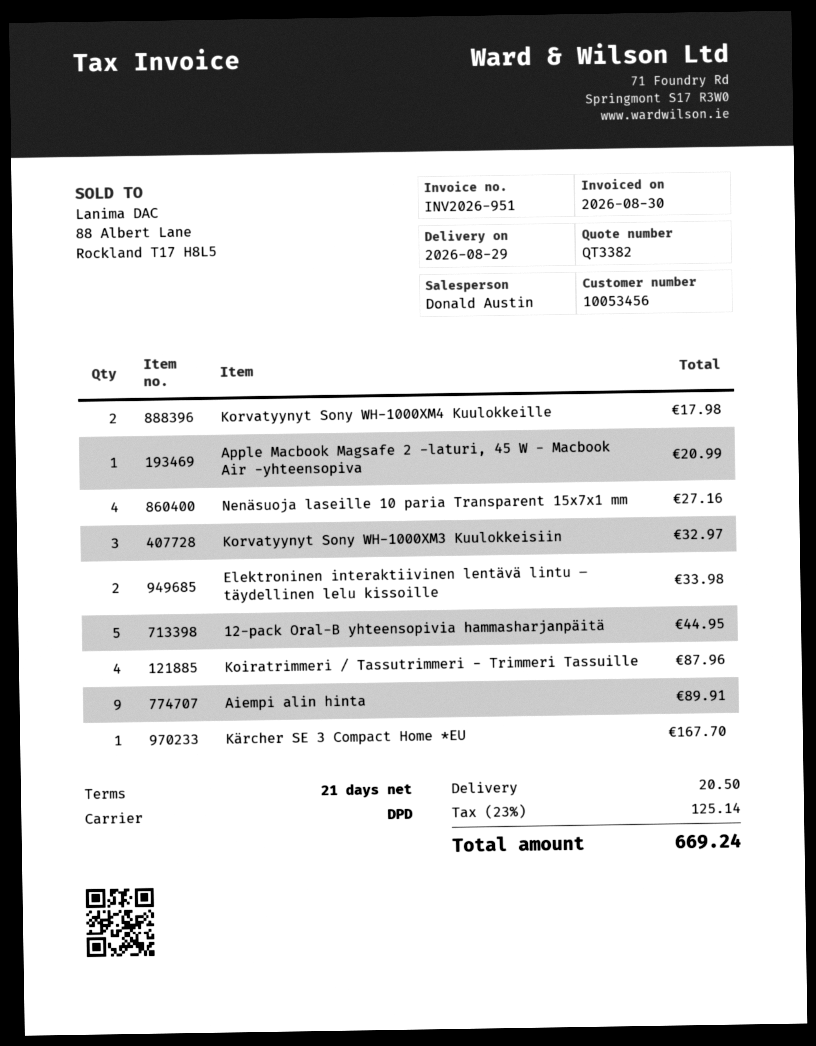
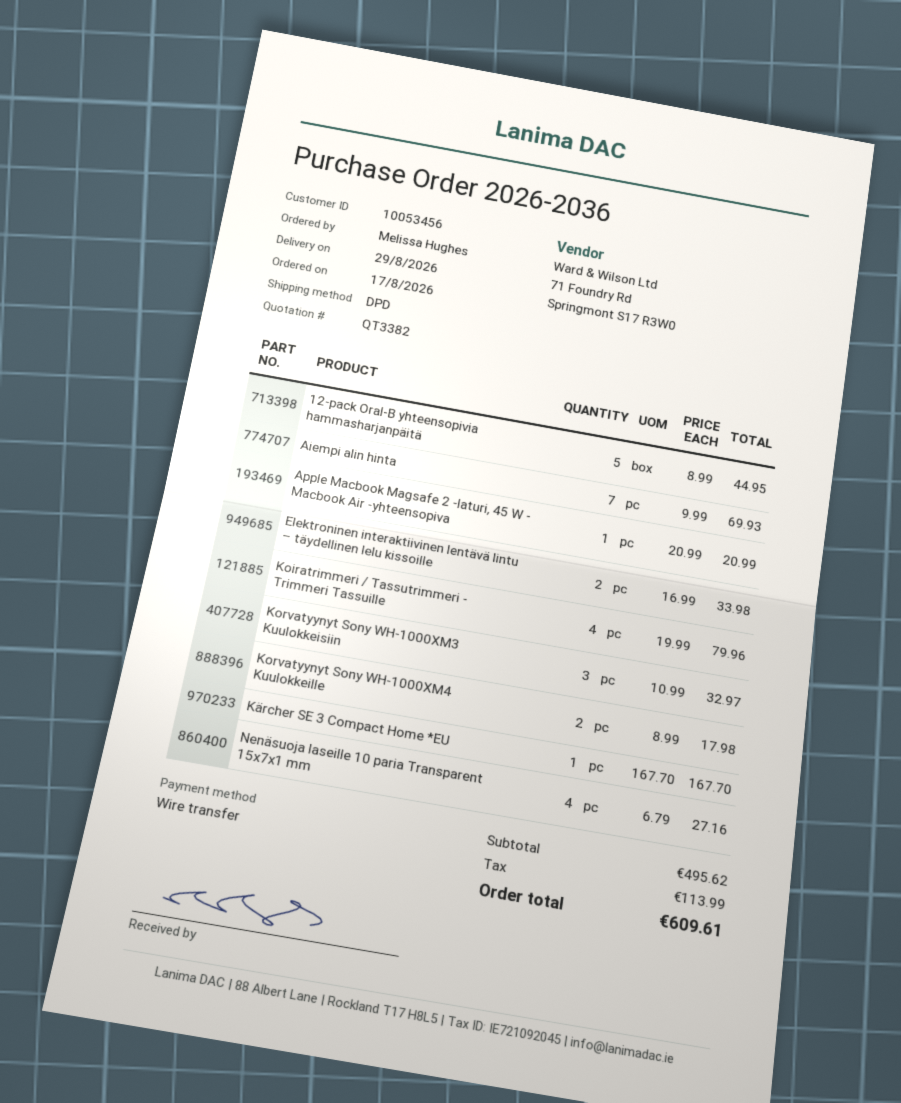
Koiratrimmeri / Tassutrimmeri - Trimmeri Tassuille: 4 for 87.96 -> 4 for 79.96
Aiempi alin hinta: 9 for 89.91 -> 7 for 69.93
shipping: 20.50 -> none
tax: 125.14 -> 113.99
total: 669.24 -> 609.61

